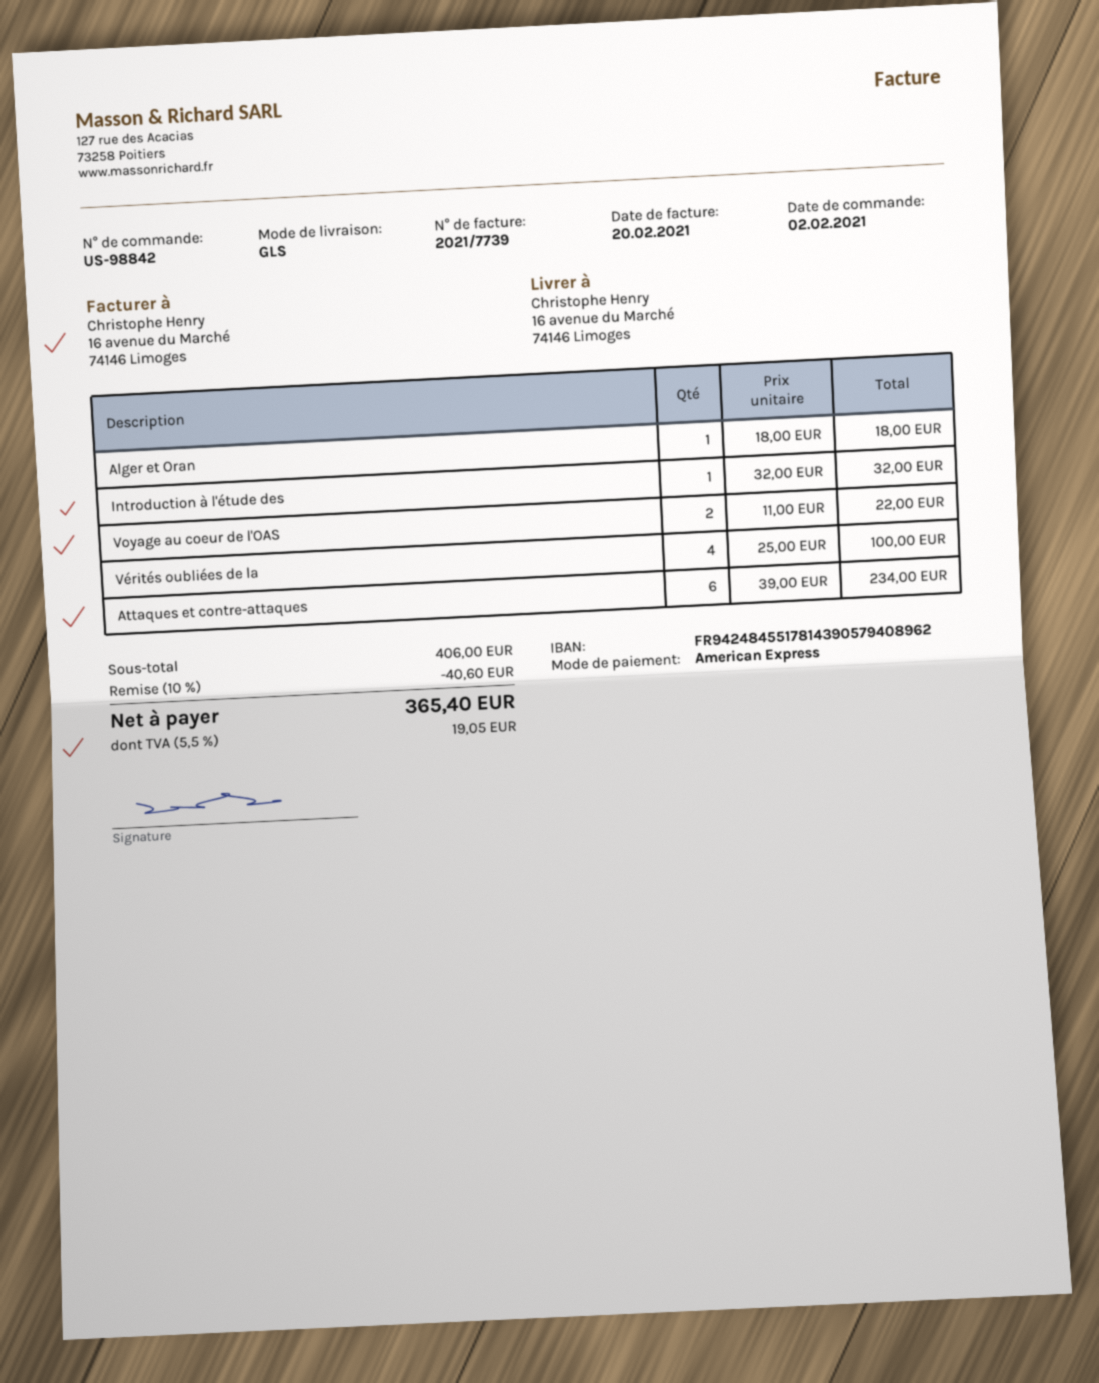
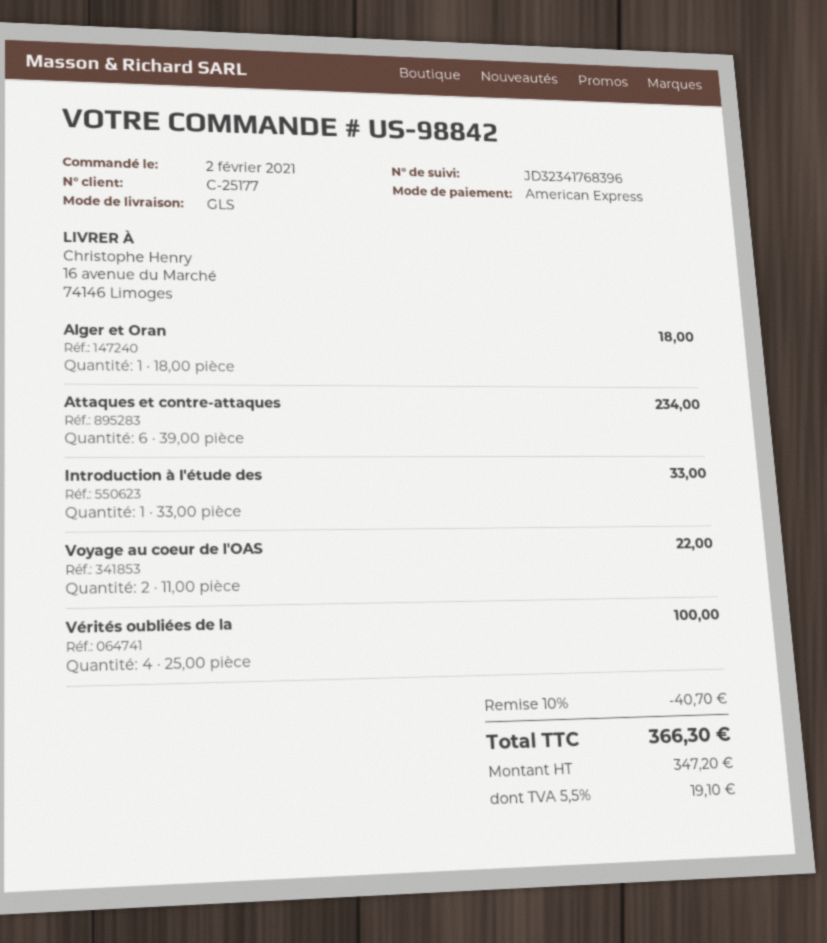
Introduction à l'étude des: 1 x 32.00 = 32.00 -> 1 x 33.00 = 33.00
discount: 10% = 40.60 -> 10% = 40.70
tax: 5.5% = 19.05 -> 5.5% = 19.10
total: 365.40 -> 366.30

